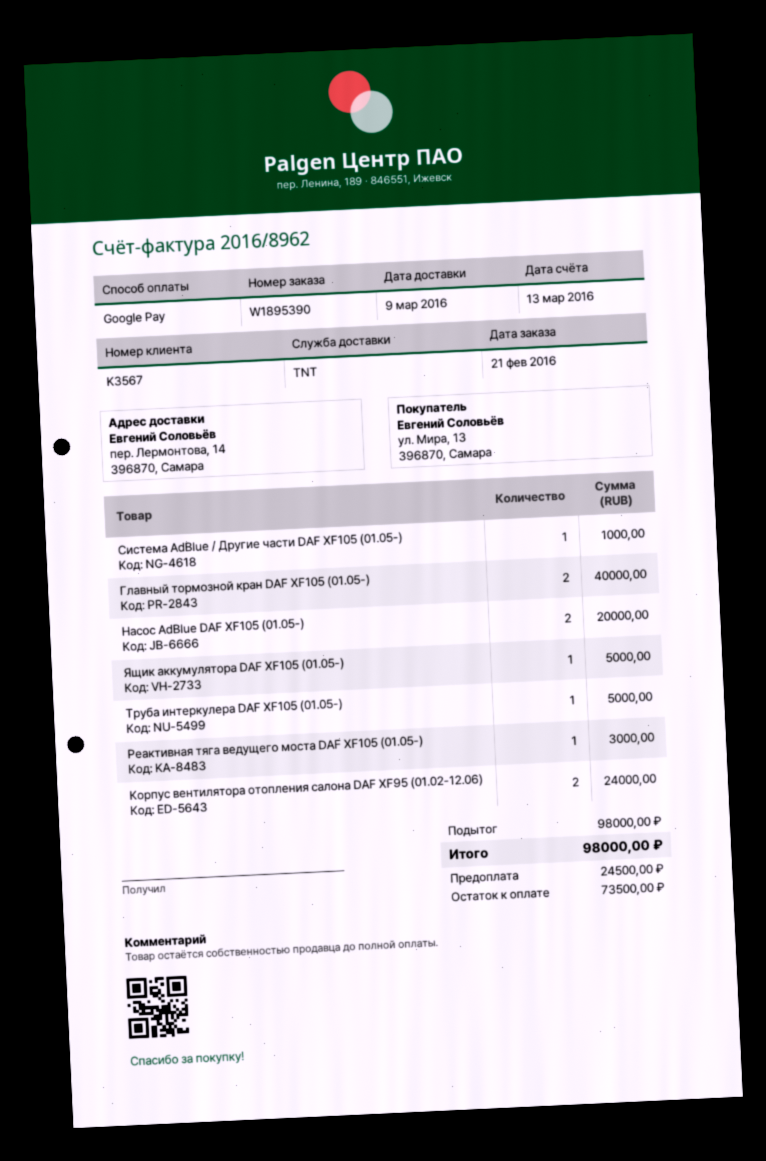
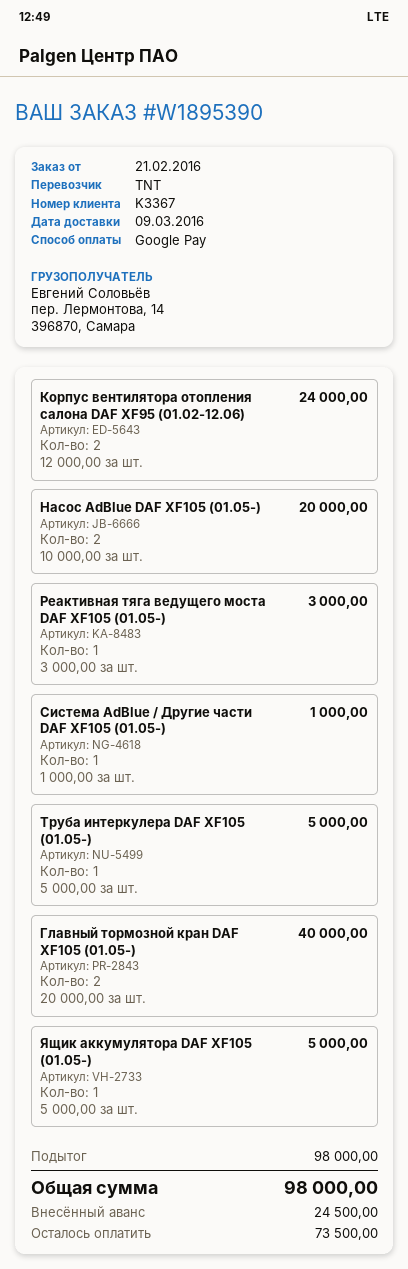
customer number: K3567 -> K3367

